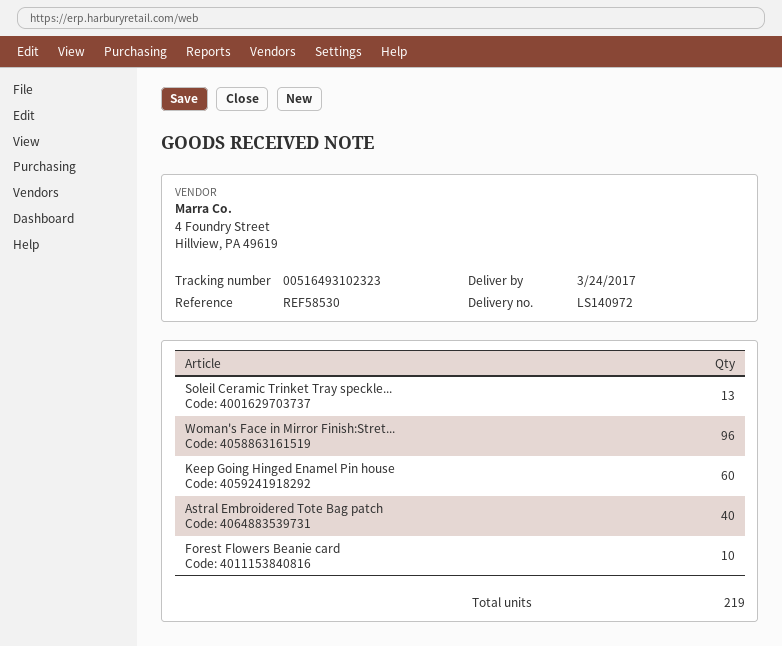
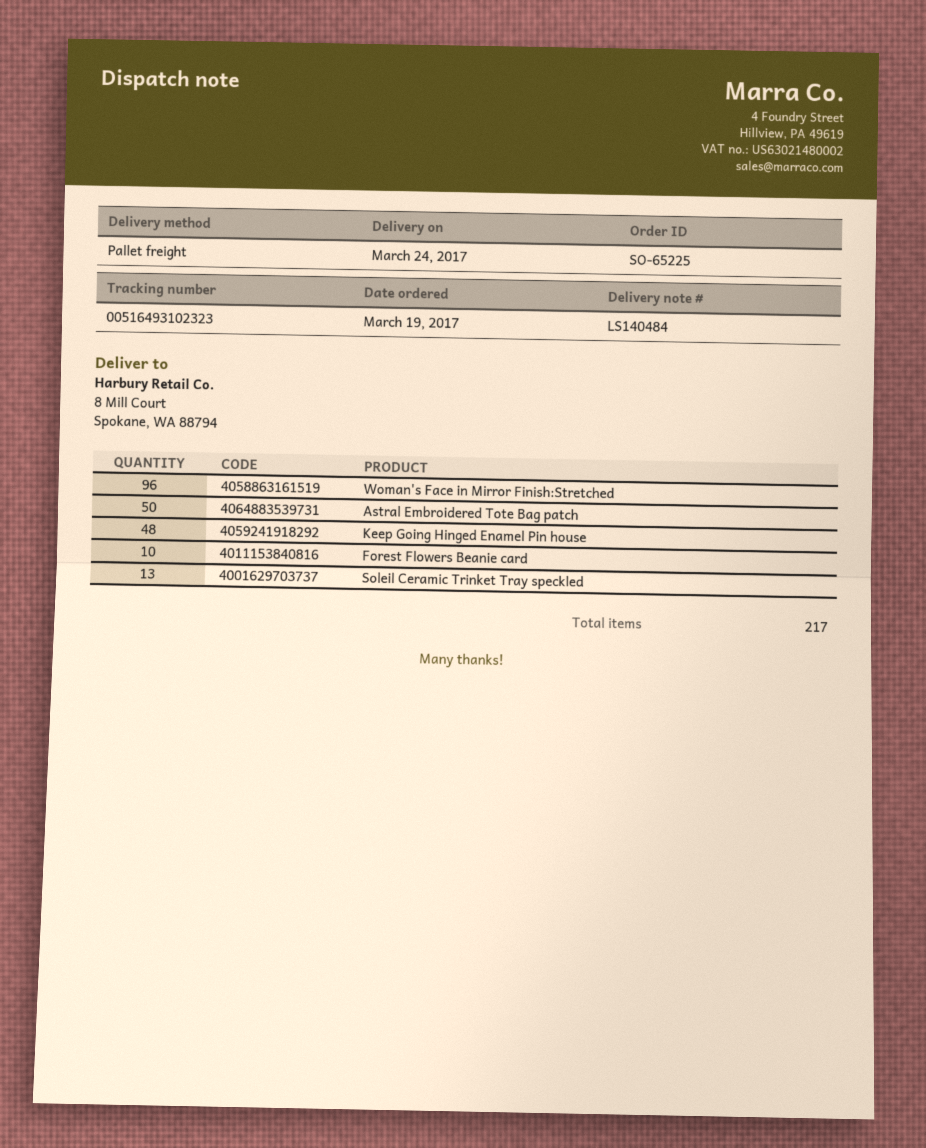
delivery note number: LS140972 -> LS140484
Keep Going Hinged Enamel Pin house: 60 -> 48
Astral Embroidered Tote Bag patch: 40 -> 50
total quantity: 219 -> 217

